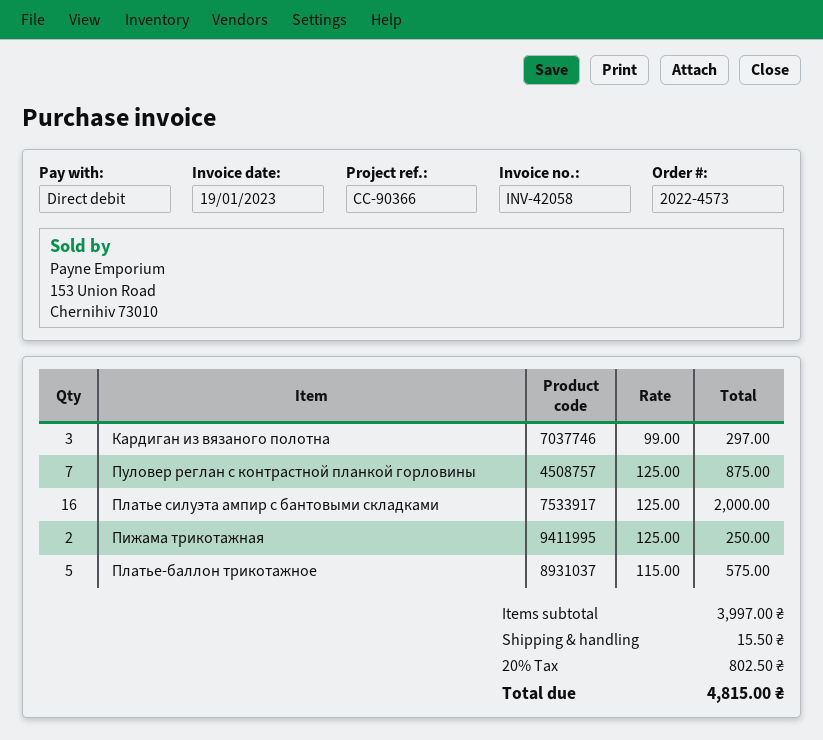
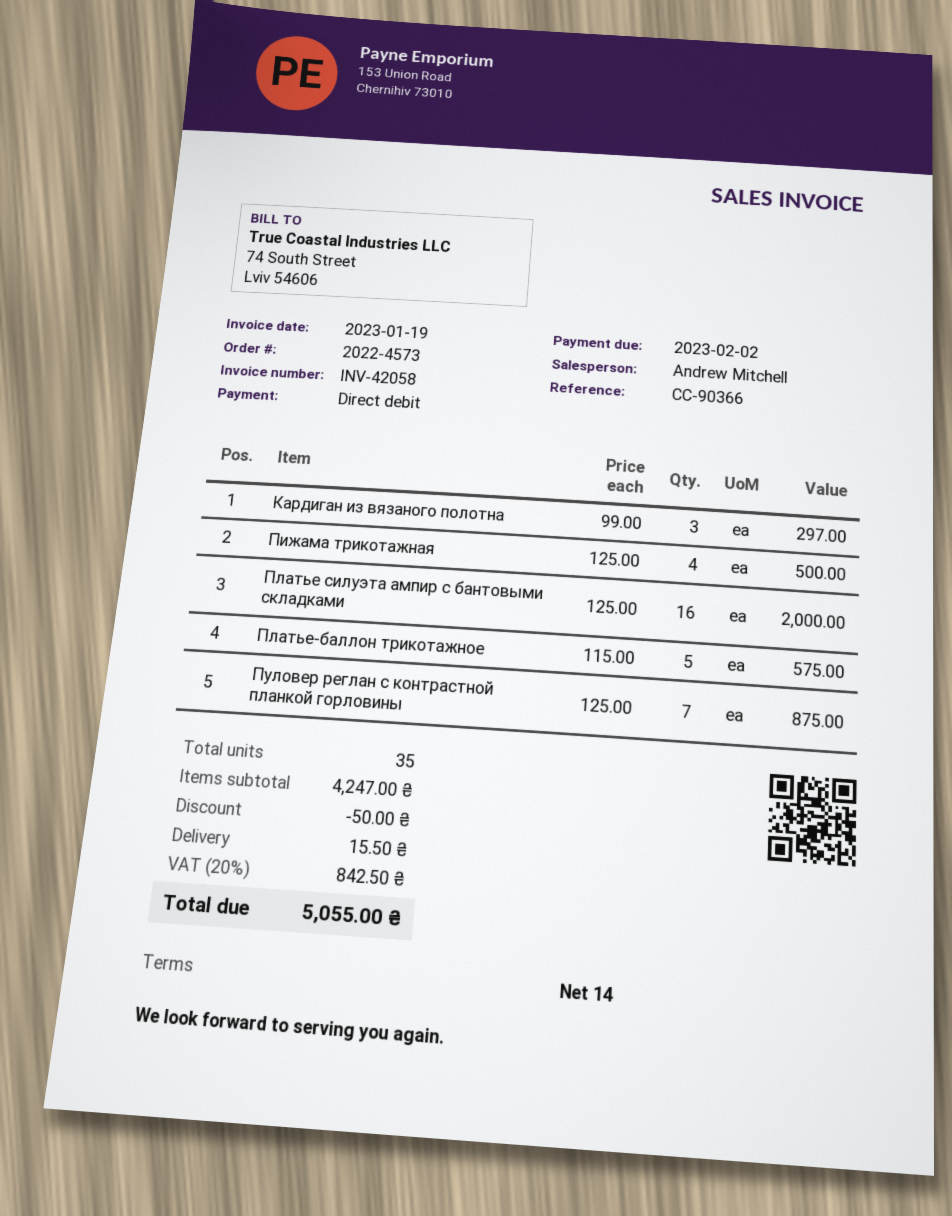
Пижама трикотажная: 2 x 125.00 = 250.00 -> 4 x 125.00 = 500.00
subtotal: 3997.00 -> 4247.00
discount: none -> 50.00
tax: 20% = 802.50 -> 20% = 842.50
total: 4815.00 -> 5055.00

